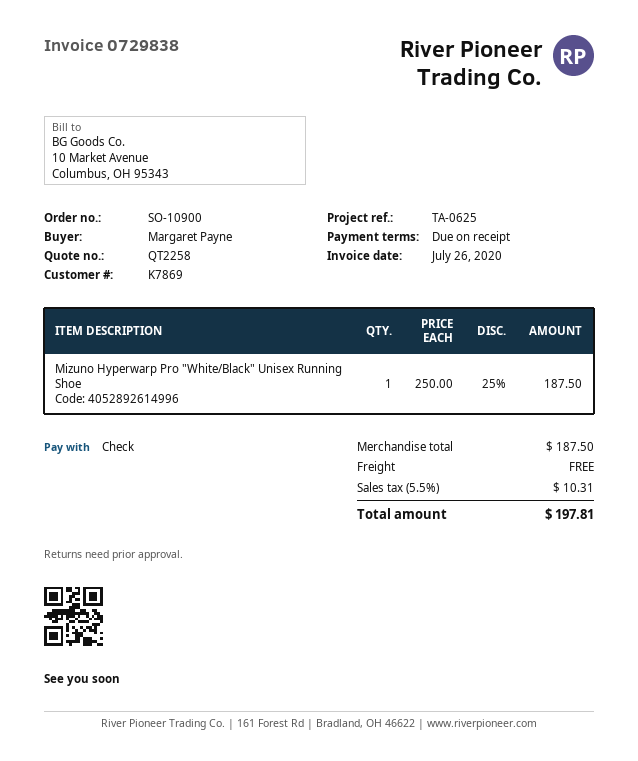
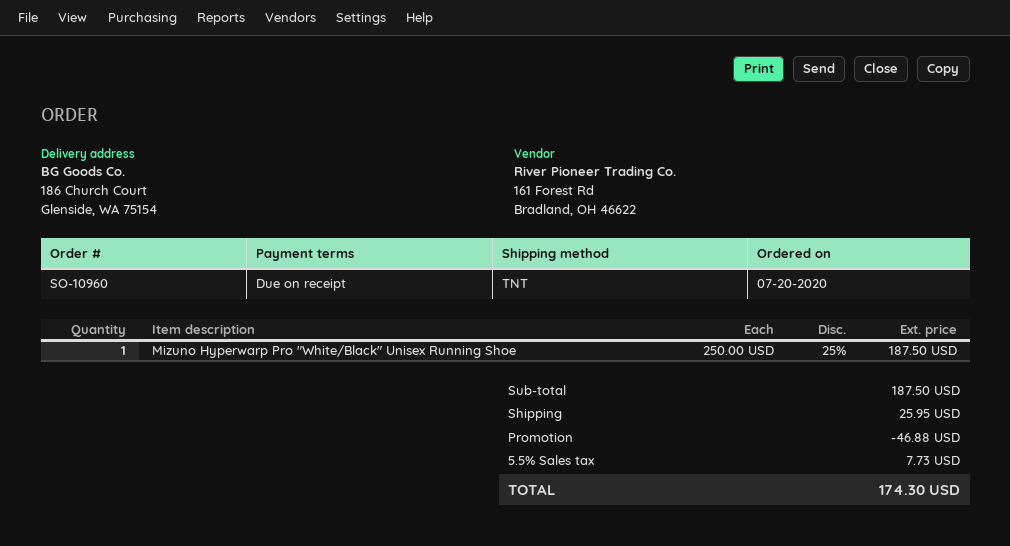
order number: SO-10900 -> SO-10960
discount: none -> 46.88
shipping: 0.00 -> 25.95
tax: 5.5% = 10.31 -> 5.5% = 7.73
total: 197.81 -> 174.30

